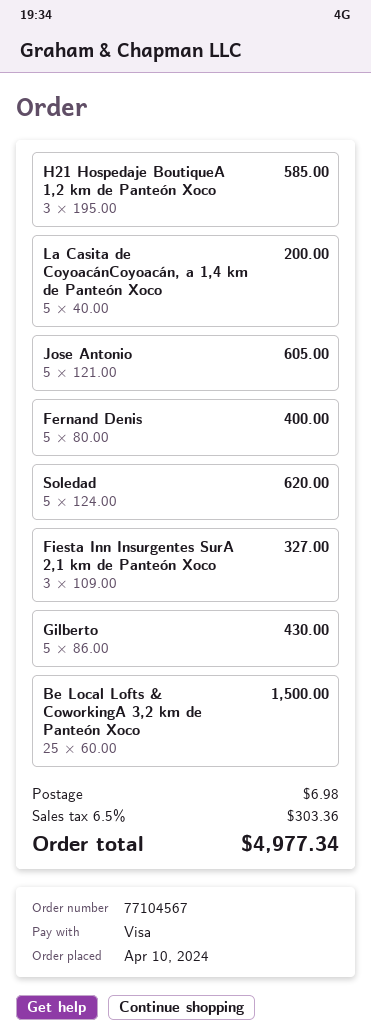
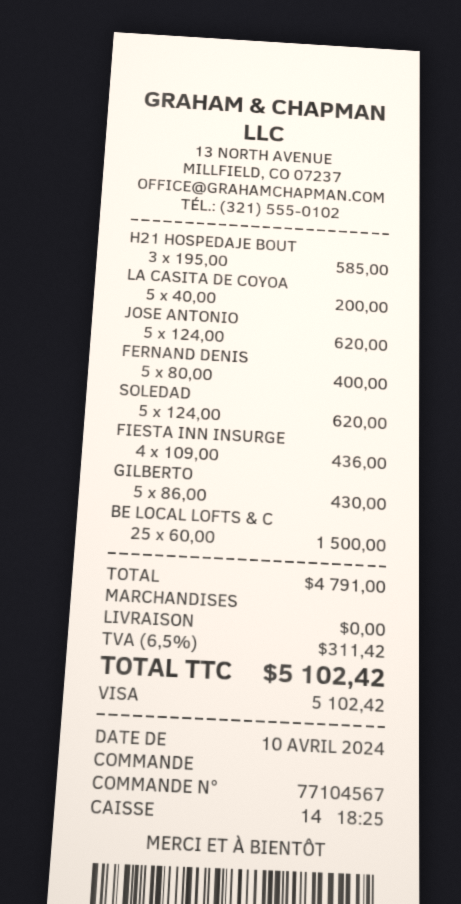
Jose Antonio: 5 x 121.00 = 605.00 -> 5 x 124.00 = 620.00
Fiesta Inn Insurgentes SurA 2,1 km de Panteón Xoco: 3 x 109.00 = 327.00 -> 4 x 109.00 = 436.00
shipping: 6.98 -> 0.00
tax: 6.5% = 303.36 -> 6.5% = 311.42
total: 4977.34 -> 5102.42

